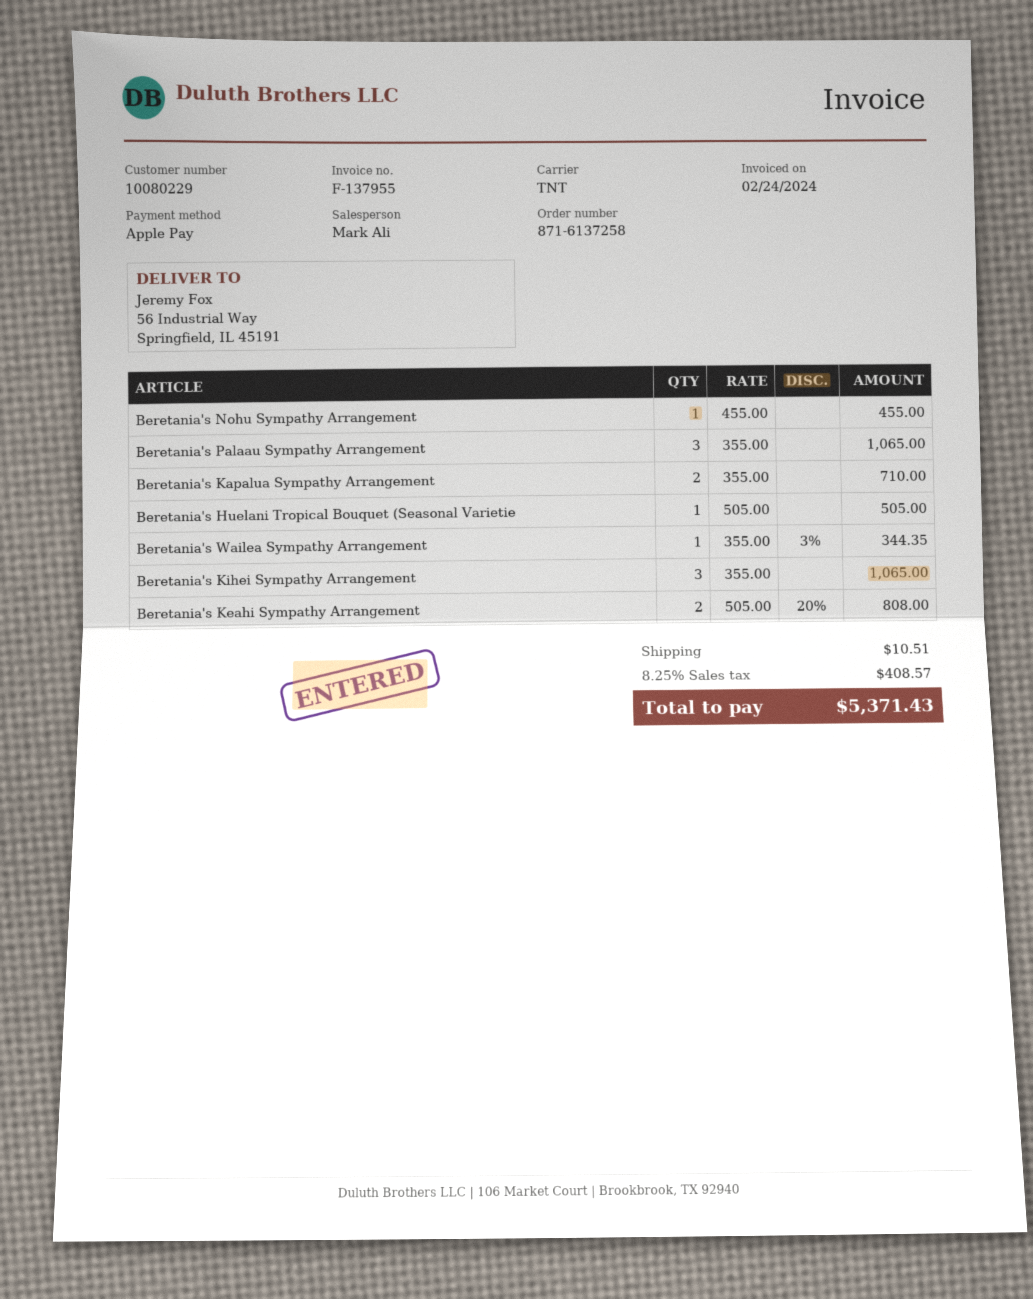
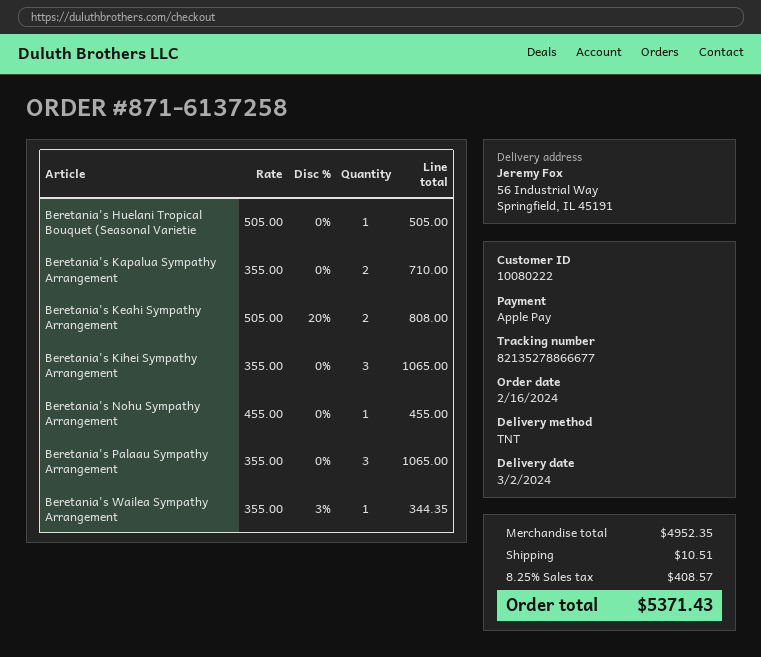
customer number: 10080229 -> 10080222

